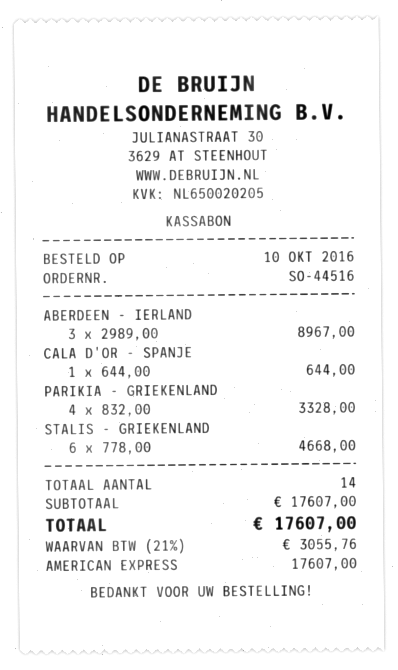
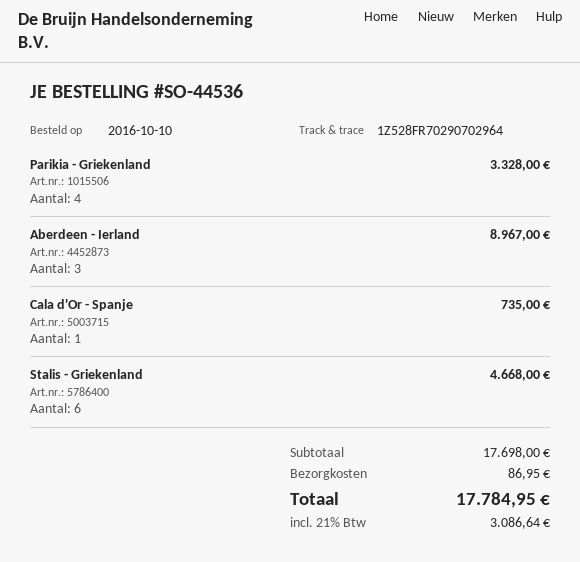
order number: SO-44516 -> SO-44536
CALA D'OR - SPANJE: 1 for 644.00 -> 1 for 735.00
subtotal: 17607.00 -> 17698.00
shipping: none -> 86.95
tax: 21% = 3055.76 -> 21% = 3086.64
total: 17607.00 -> 17784.95

